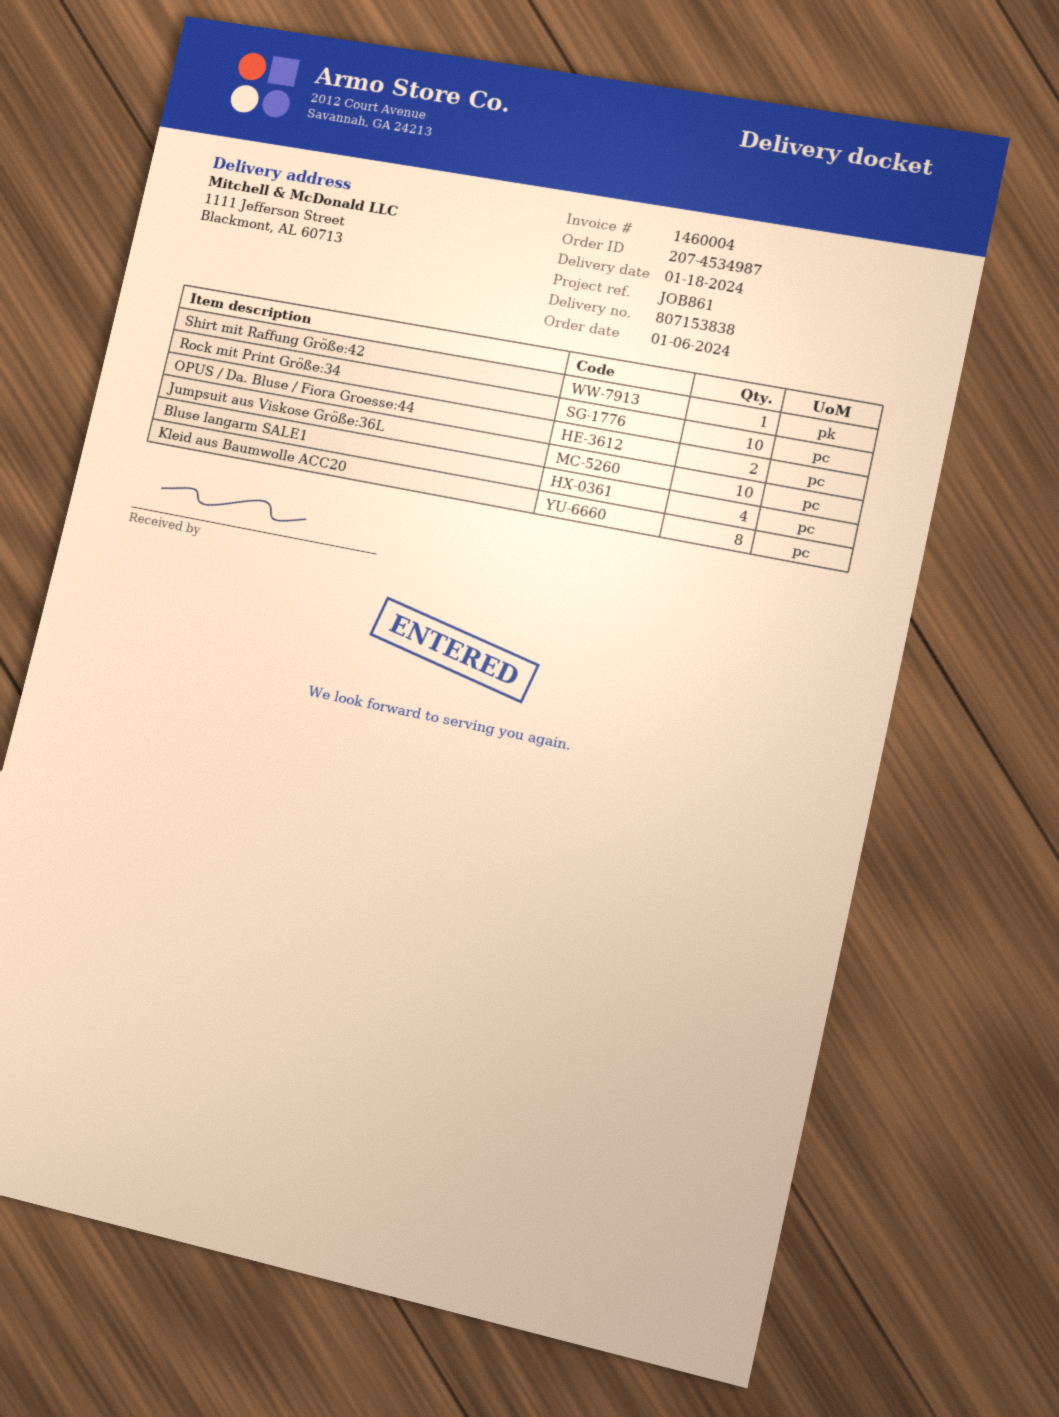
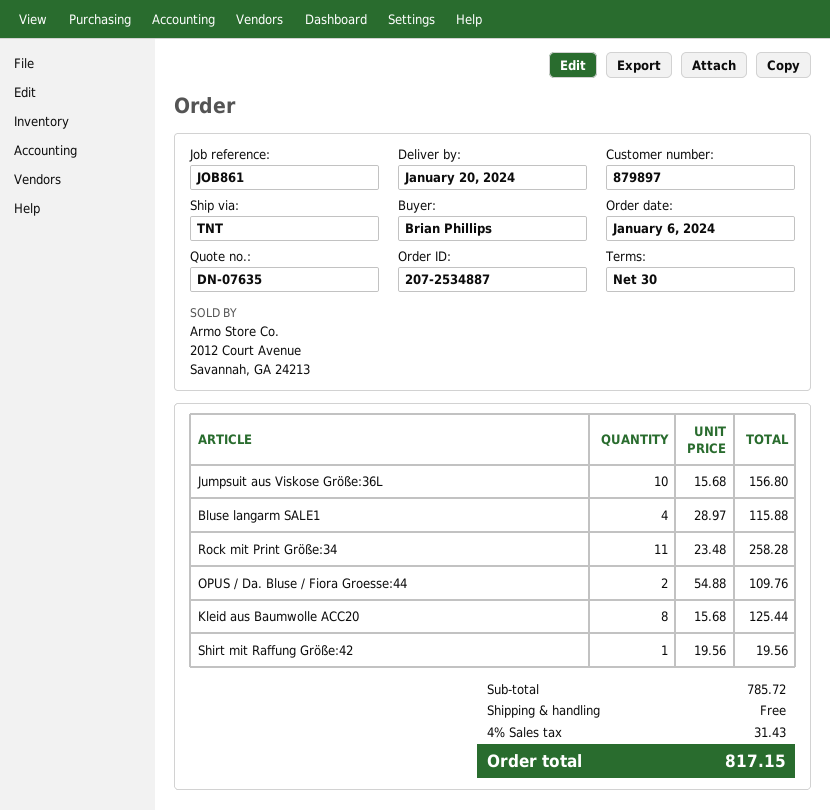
order number: 207-4534987 -> 207-2534887
delivery date: 2024-01-18 -> 2024-01-20
Rock mit Print Größe:34: 10 -> 11

